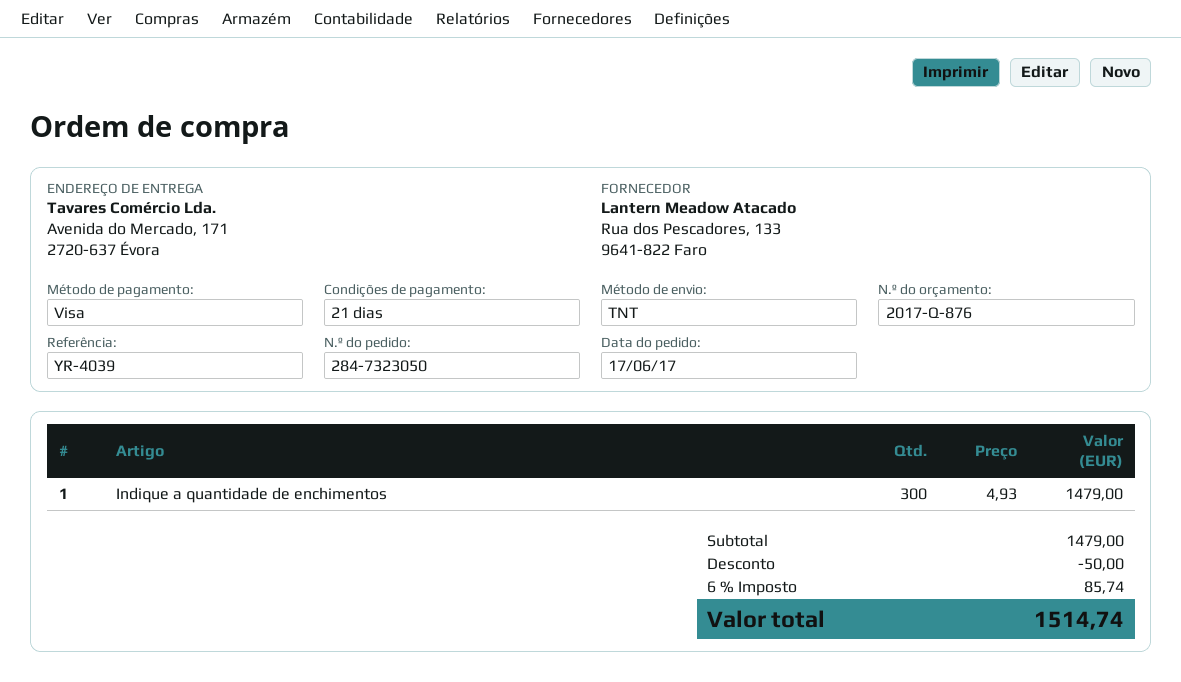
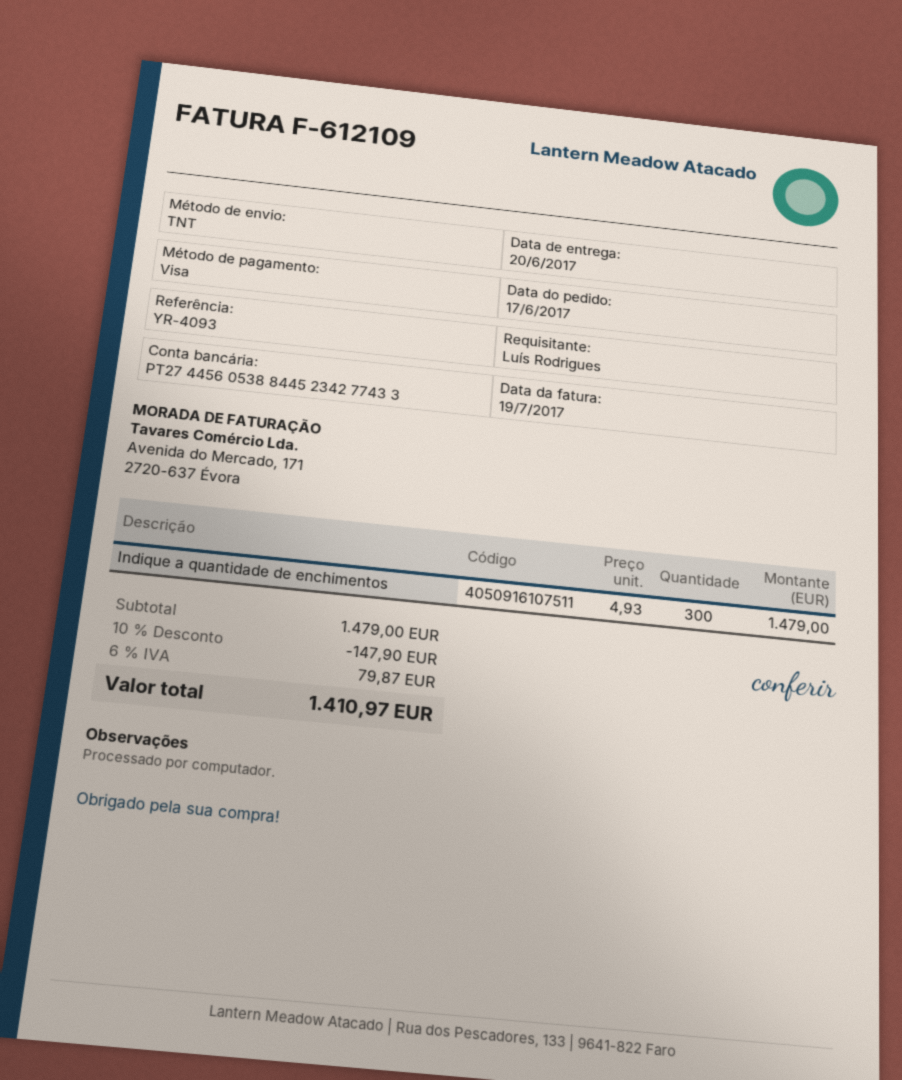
reference: YR-4039 -> YR-4093
discount: 50.00 -> 147.90
tax: 6% = 85.74 -> 6% = 79.87
total: 1514.74 -> 1410.97

